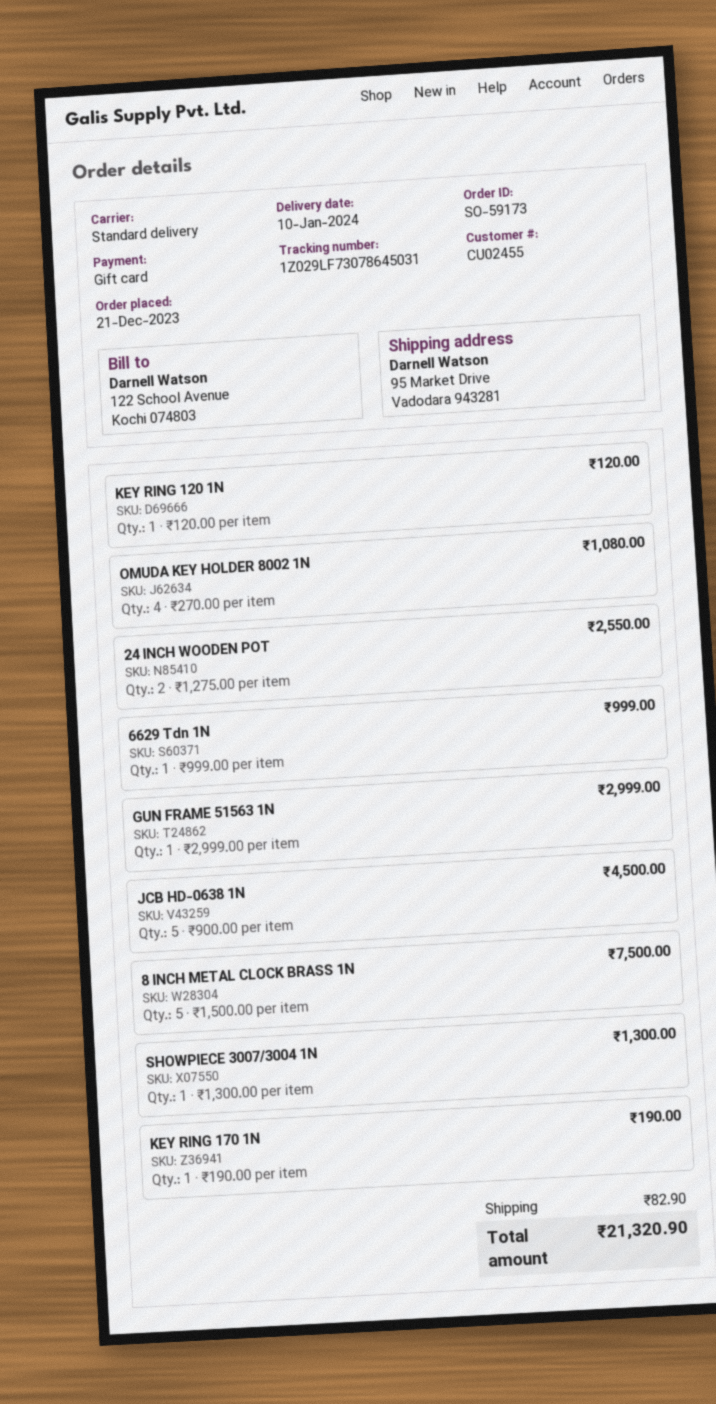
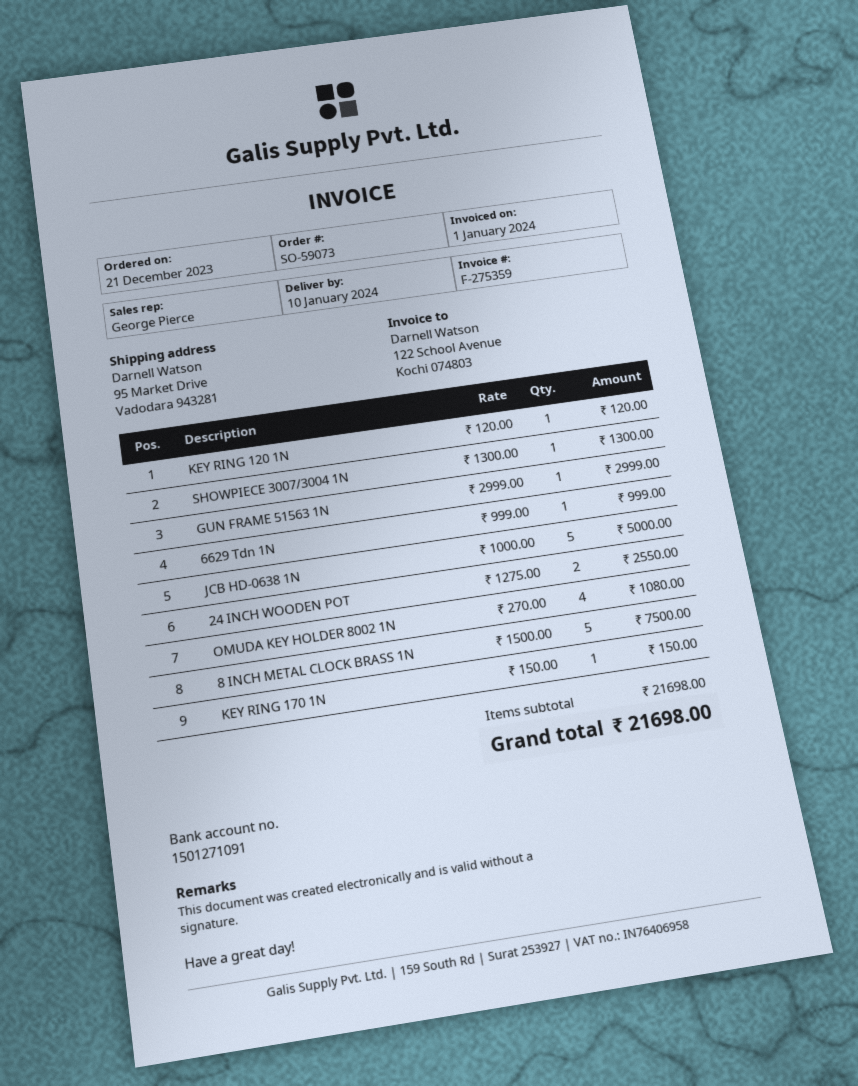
order number: SO-59173 -> SO-59073
JCB HD-0638 1N: 5 x 900.00 = 4500.00 -> 5 x 1000.00 = 5000.00
KEY RING 170 1N: 1 x 190.00 = 190.00 -> 1 x 150.00 = 150.00
shipping: 82.90 -> none
total: 21320.90 -> 21698.00

